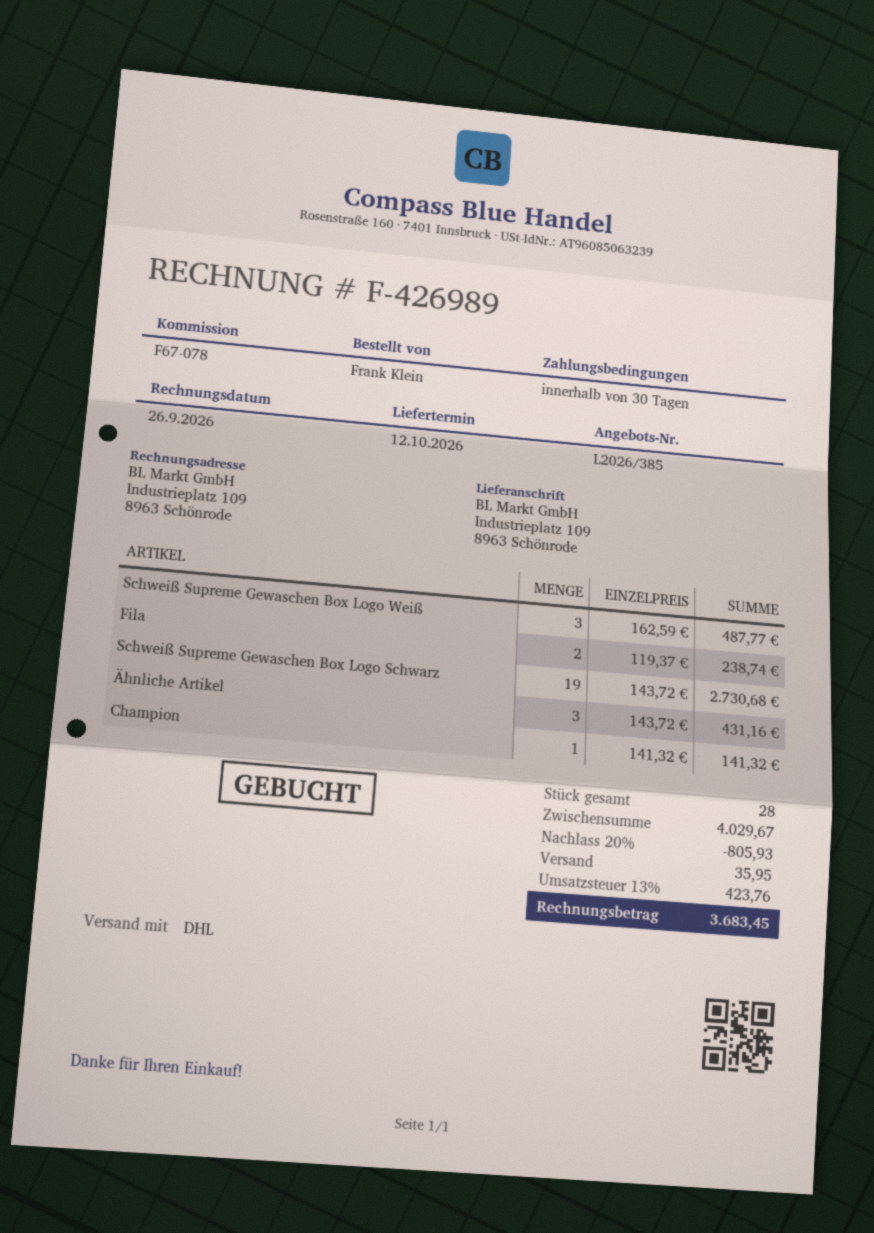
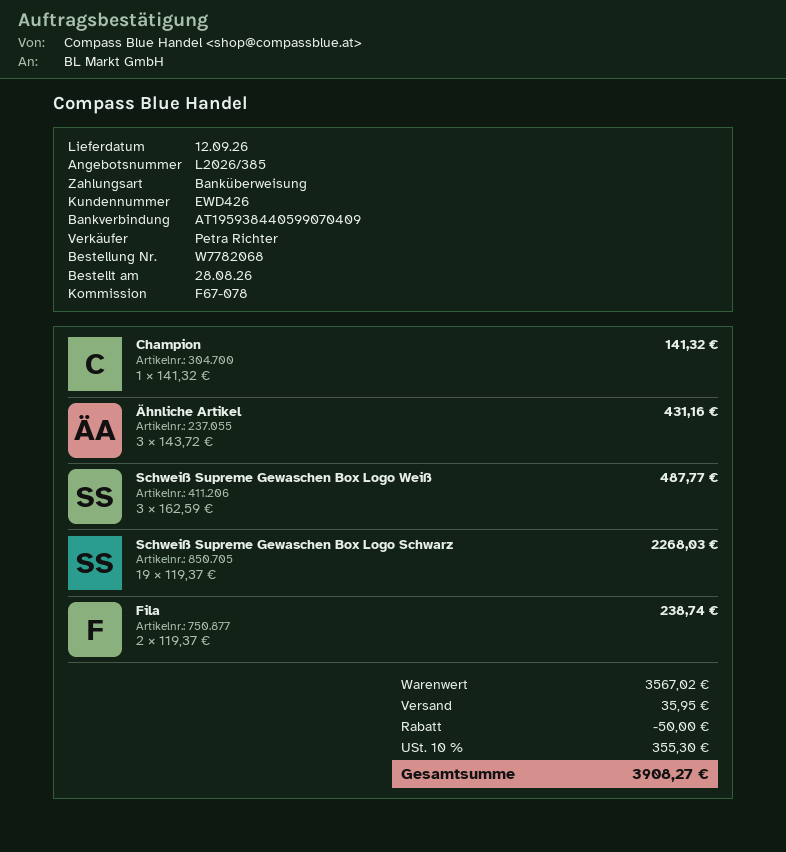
delivery date: 2026-10-12 -> 2026-09-12
Schweiß Supreme Gewaschen Box Logo Schwarz: 19 x 143.72 = 2730.68 -> 19 x 119.37 = 2268.03
subtotal: 4029.67 -> 3567.02
discount: 805.93 -> 50.00
tax: 13% = 423.76 -> 10% = 355.30
total: 3683.45 -> 3908.27

